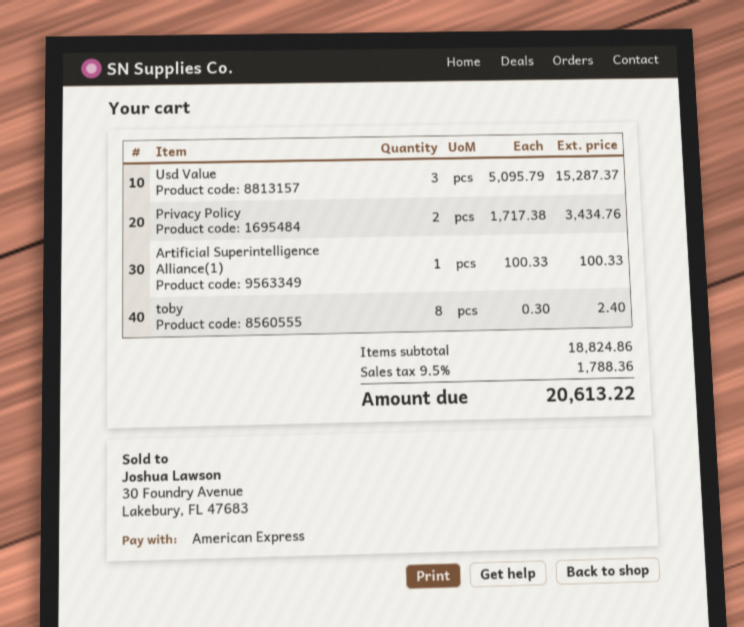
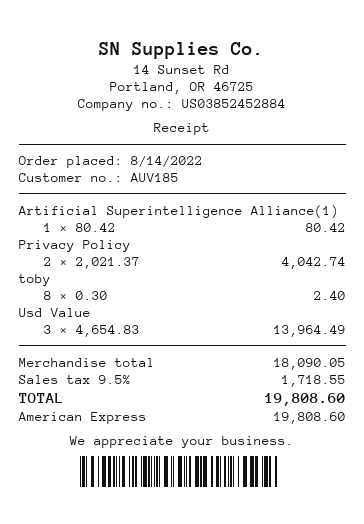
Usd Value: 3 x 5095.79 = 15287.37 -> 3 x 4654.83 = 13964.49
Privacy Policy: 2 x 1717.38 = 3434.76 -> 2 x 2021.37 = 4042.74
Artificial Superintelligence Alliance(1): 1 x 100.33 = 100.33 -> 1 x 80.42 = 80.42
subtotal: 18824.86 -> 18090.05
tax: 9.5% = 1788.36 -> 9.5% = 1718.55
total: 20613.22 -> 19808.60

